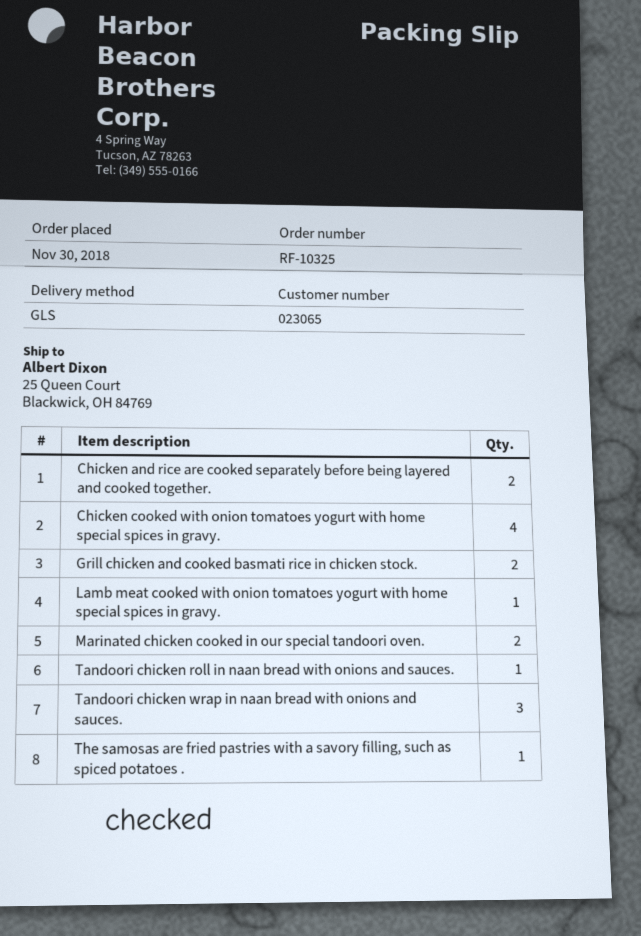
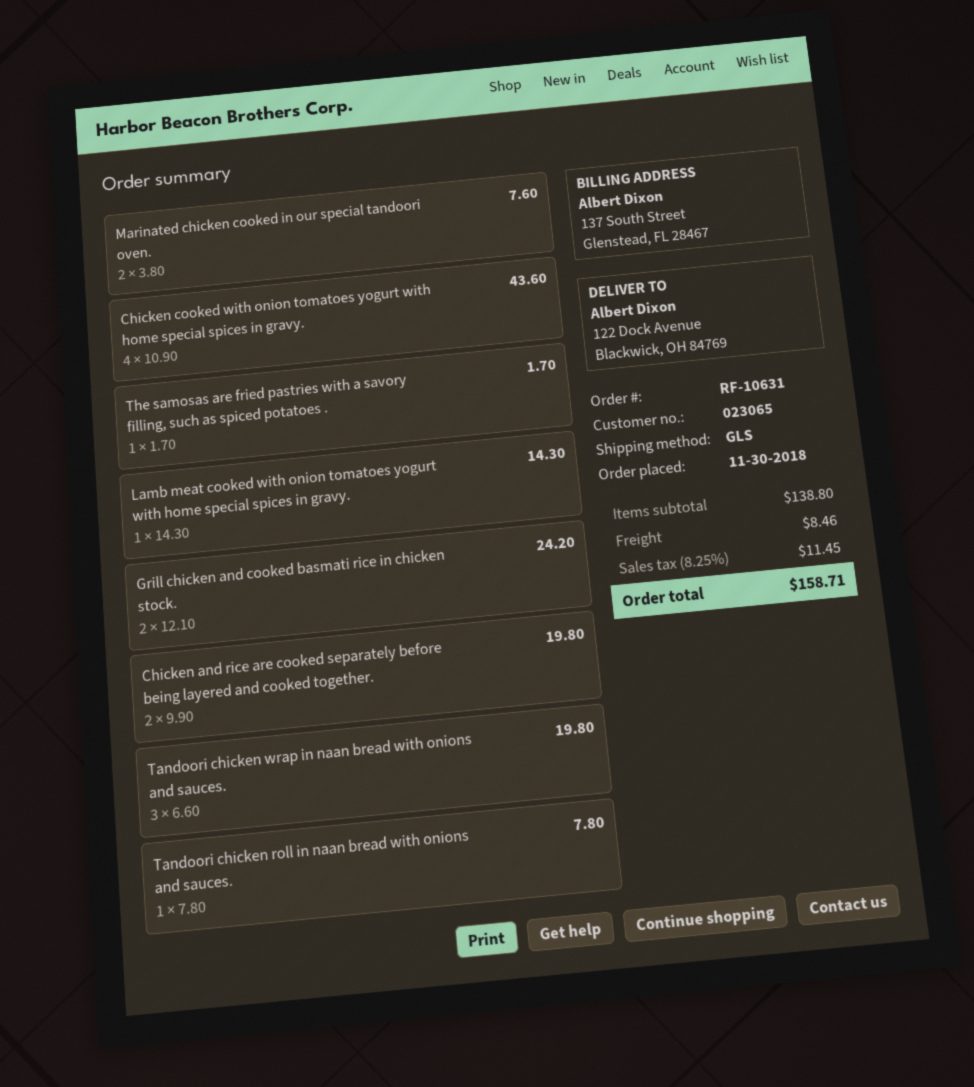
order number: RF-10325 -> RF-10631
ship to: 25 Queen Court, Blackwick, OH 84769 -> 122 Dock Avenue, Blackwick, OH 84769

